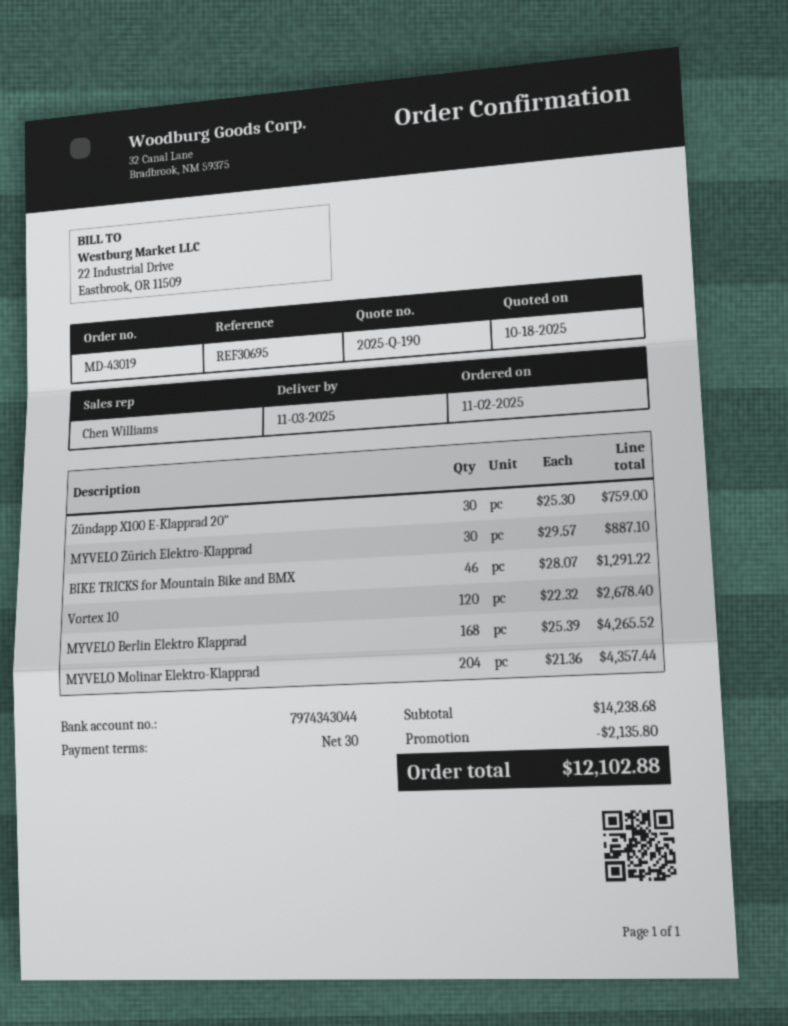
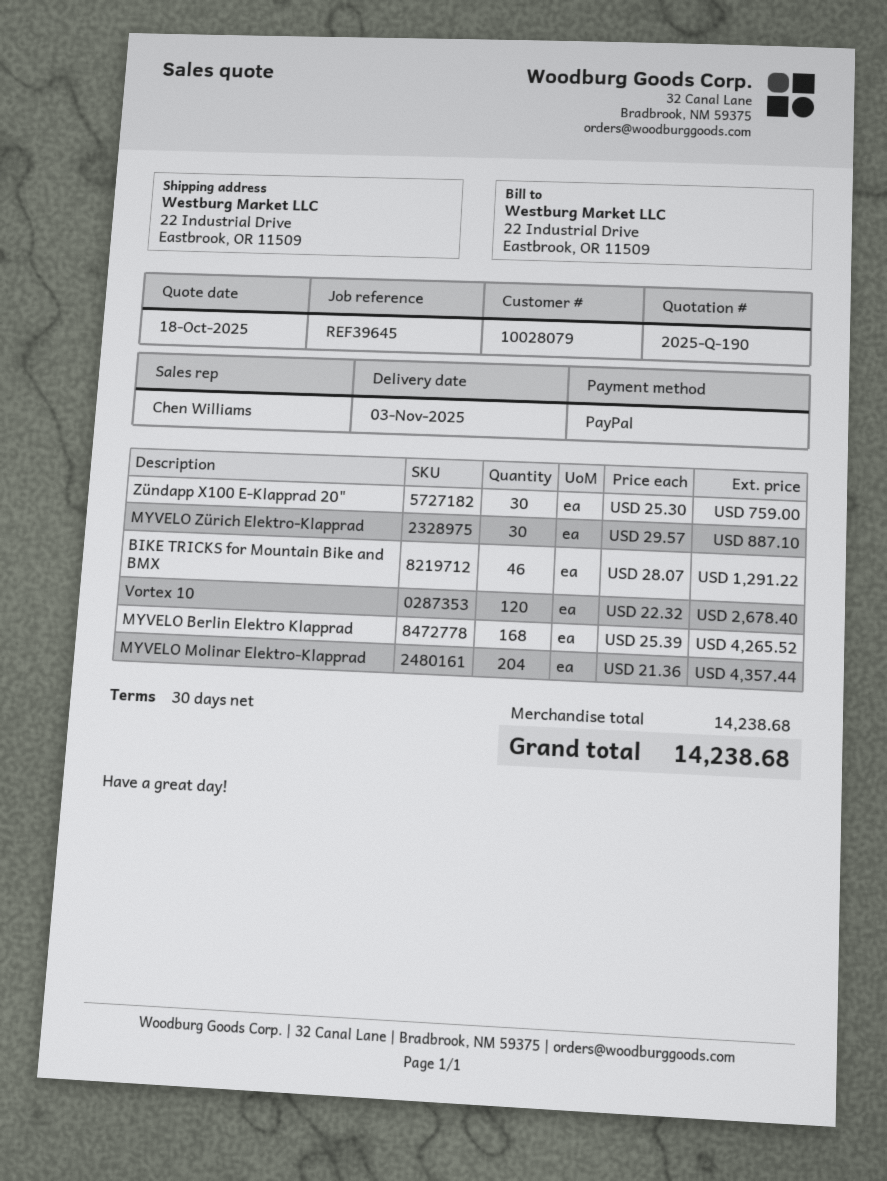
reference: REF30695 -> REF39645
discount: 2135.80 -> none
total: 12102.88 -> 14238.68

